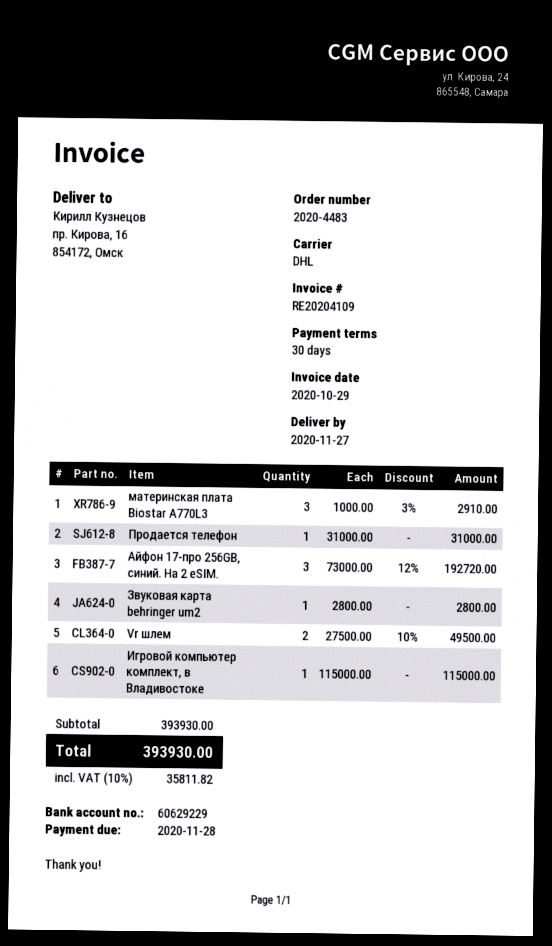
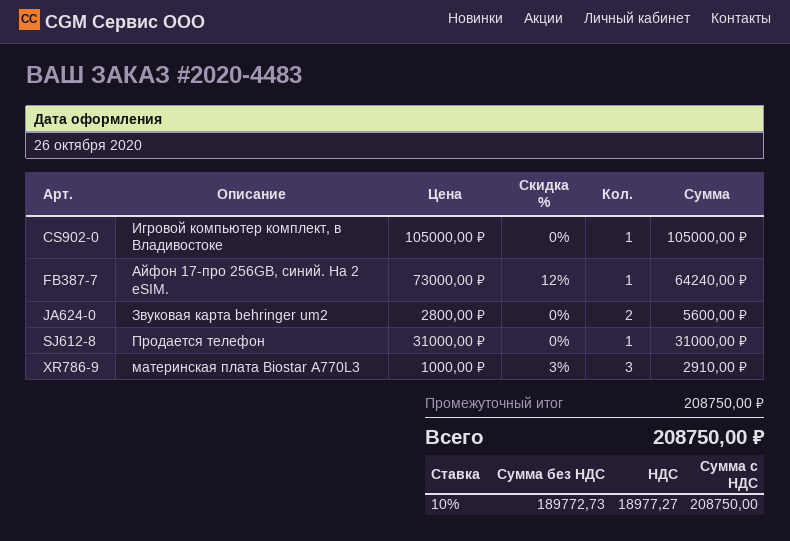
Айфон 17-про 256GB, синий. На 2 еSIM.: 3 x 73000.00 - 12% = 192720.00 -> 1 x 73000.00 - 12% = 64240.00
Звуковая карта behringer um2: 1 x 2800.00 = 2800.00 -> 2 x 2800.00 = 5600.00
Vr шлем: 2 x 27500.00 - 10% = 49500.00 -> none
Игровой компьютер комплект, в Владивостоке: 1 x 115000.00 = 115000.00 -> 1 x 105000.00 = 105000.00
subtotal: 393930.00 -> 208750.00
tax: 10% = 35811.82 -> 10% = 18977.27
total: 393930.00 -> 208750.00

